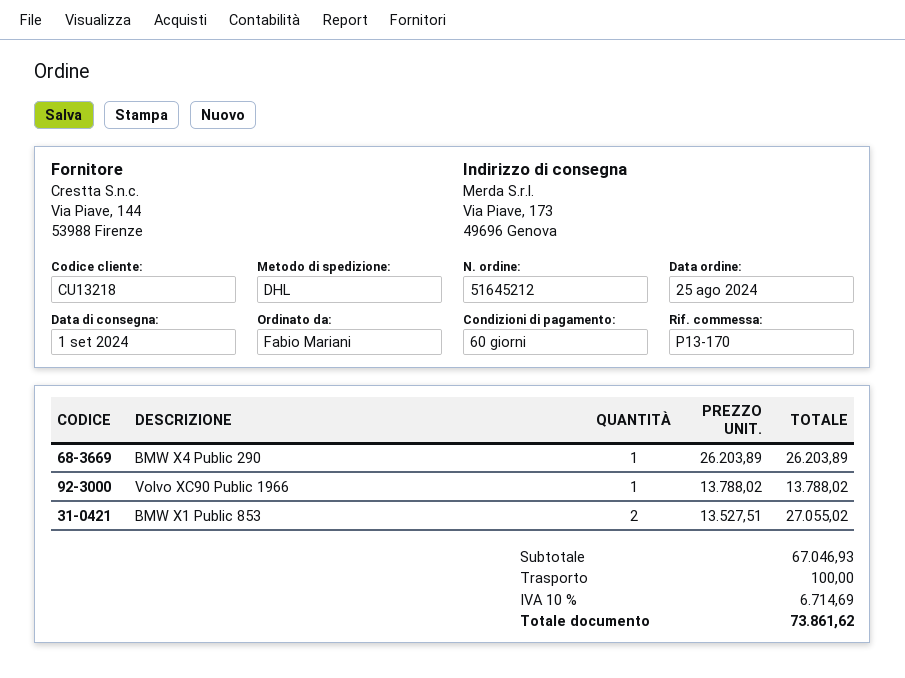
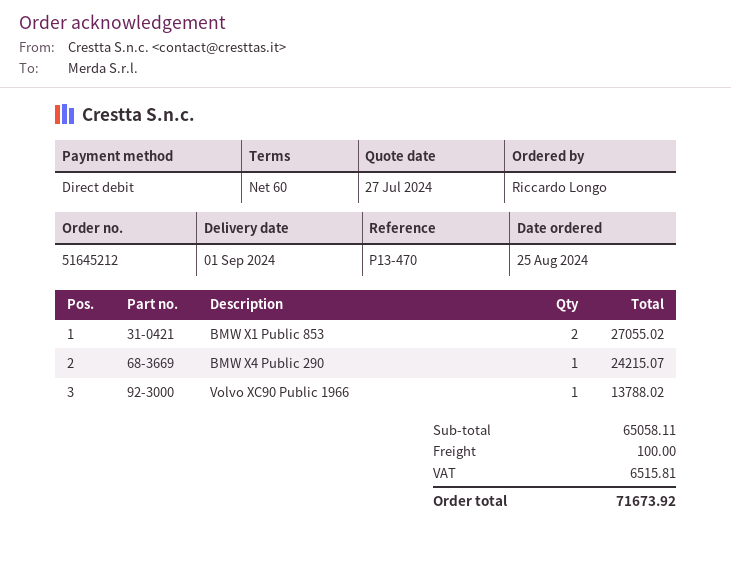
reference: P13-170 -> P13-470
ordered by: Fabio Mariani -> Riccardo Longo
BMW X4 Public 290: 1 for 26203.89 -> 1 for 24215.07
subtotal: 67046.93 -> 65058.11
tax: 6714.69 -> 6515.81
total: 73861.62 -> 71673.92

